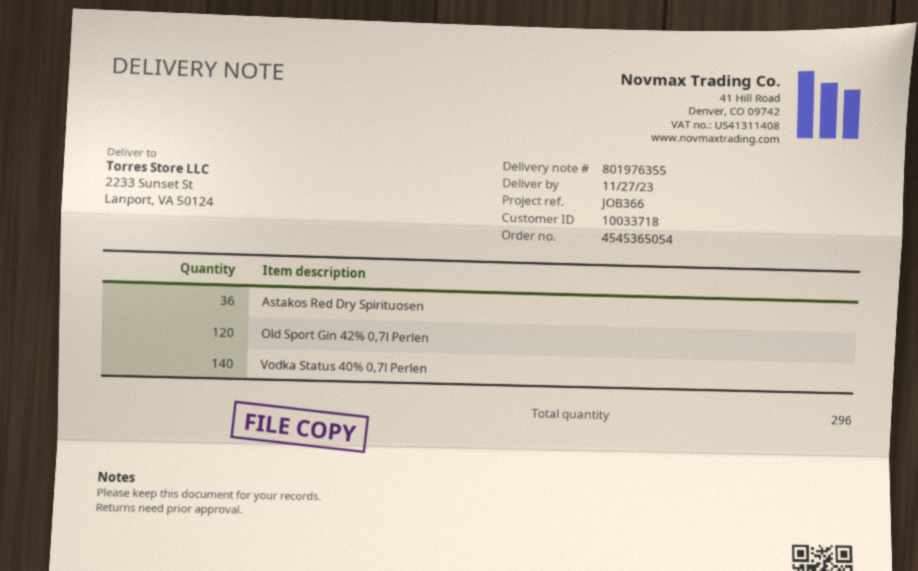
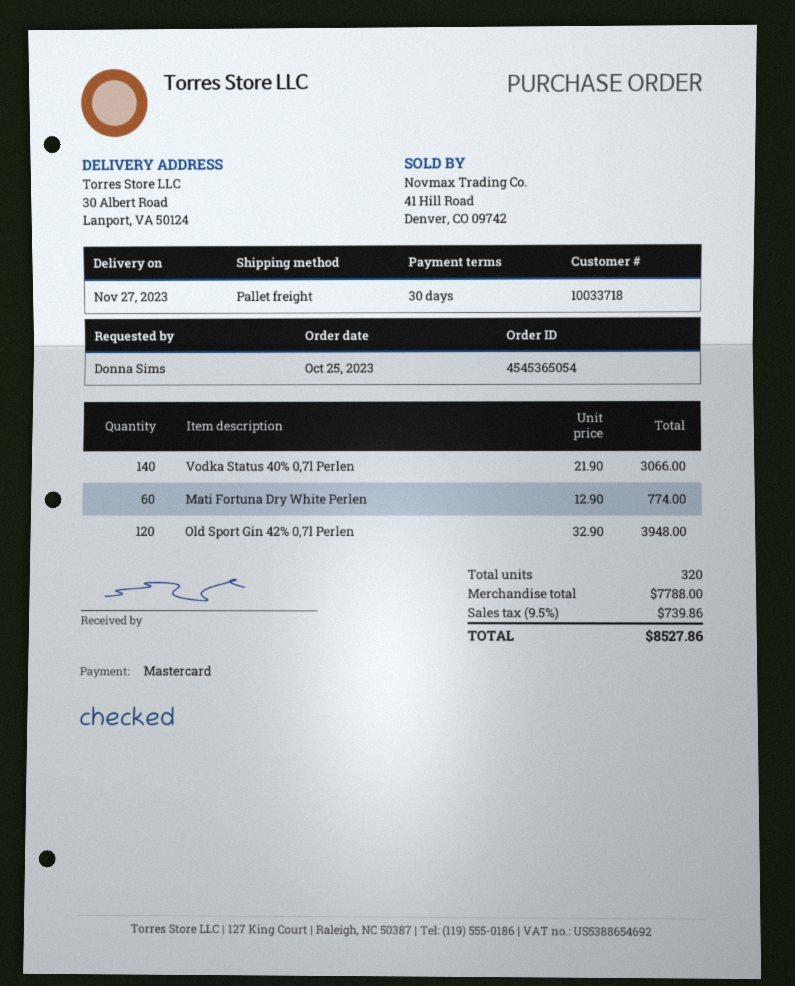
ship to: 2233 Sunset St, Lanport, VA 50124 -> 30 Albert Road, Lanport, VA 50124
Astakos Red Dry Spirituosen: 36 -> none
Mati Fortuna Dry White Perlen: none -> 60
total quantity: 296 -> 320

